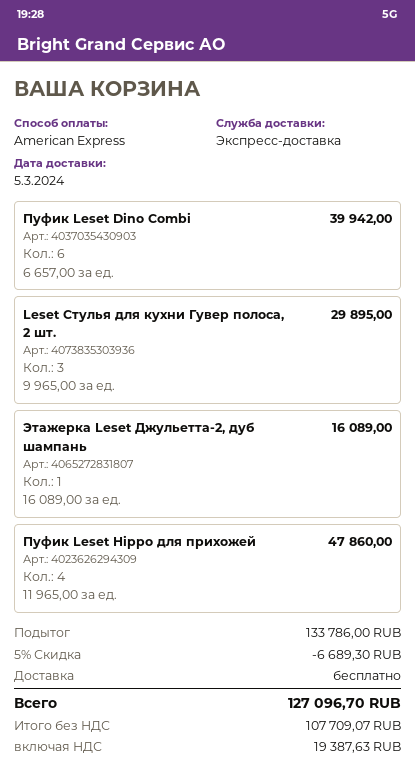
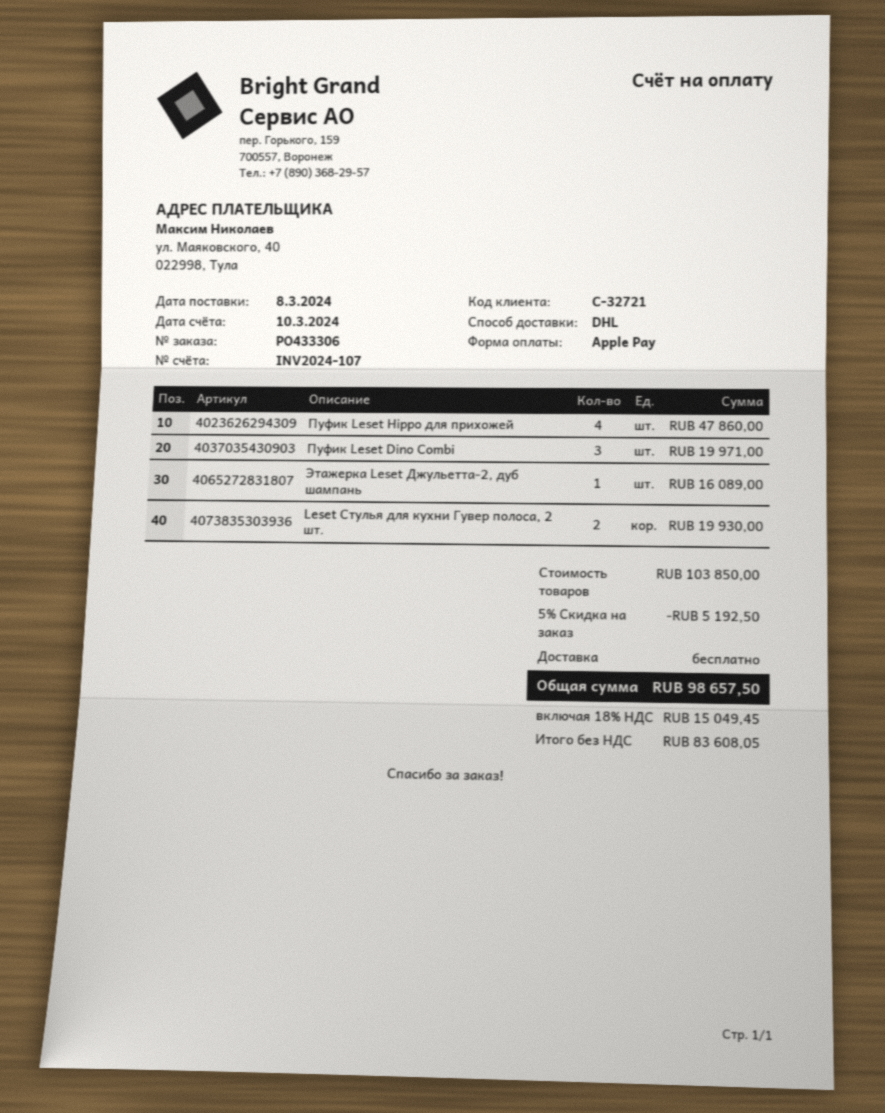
delivery date: 2024-03-05 -> 2024-03-08
payment method: American Express -> Apple Pay
shipping method: express -> DHL
Пуфик Leset Dino Combi: 6 for 39942.00 -> 3 for 19971.00
Leset Стулья для кухни Гувер полоса, 2 шт.: 3 for 29895.00 -> 2 for 19930.00
subtotal: 133786.00 -> 103850.00
discount: 5% = 6689.30 -> 5% = 5192.50
net: 107709.07 -> 83608.05
tax: 19387.63 -> 15049.45
total: 127096.70 -> 98657.50

